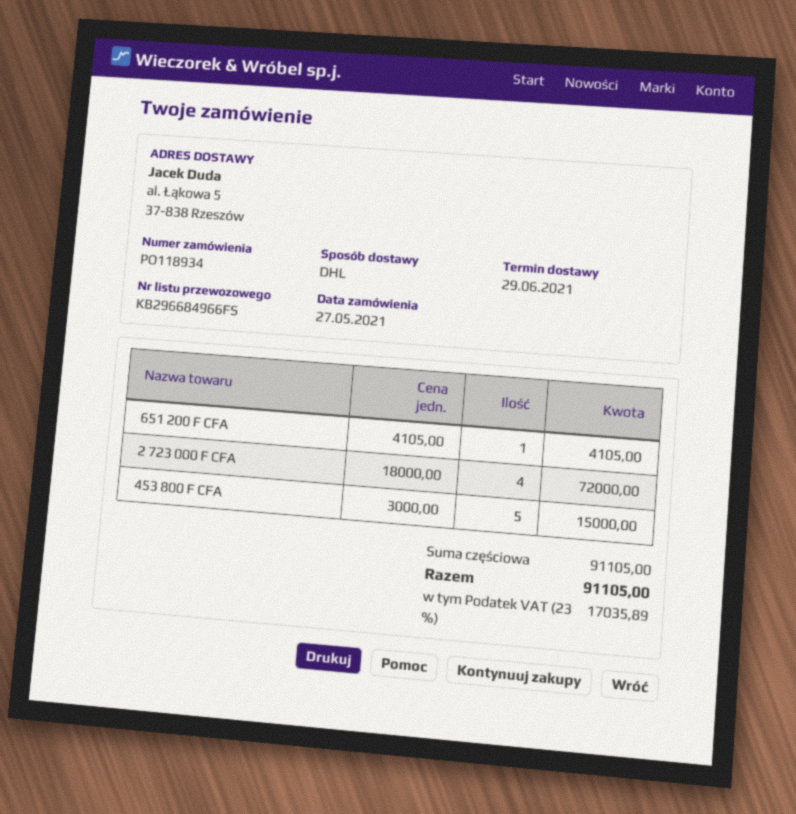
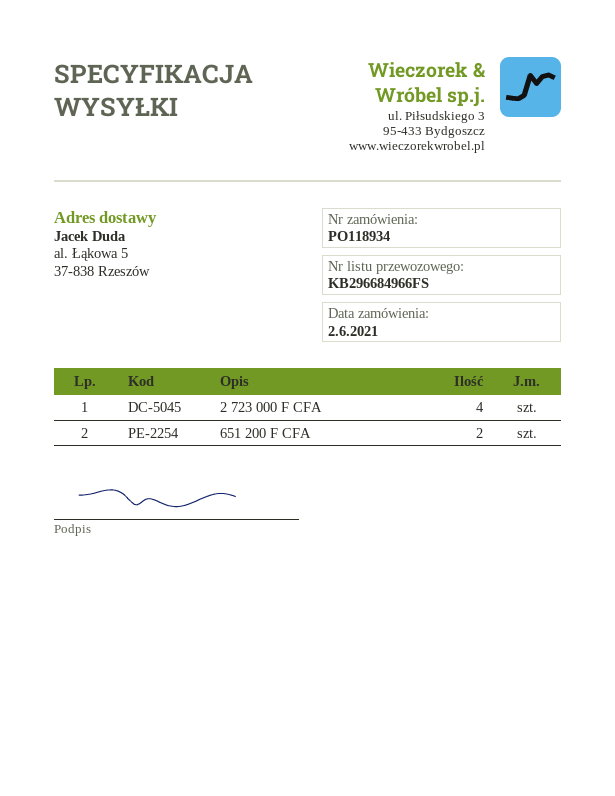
order date: 2021-05-27 -> 2021-06-02
651 200 F CFA: 1 -> 2
453 800 F CFA: 5 -> none

